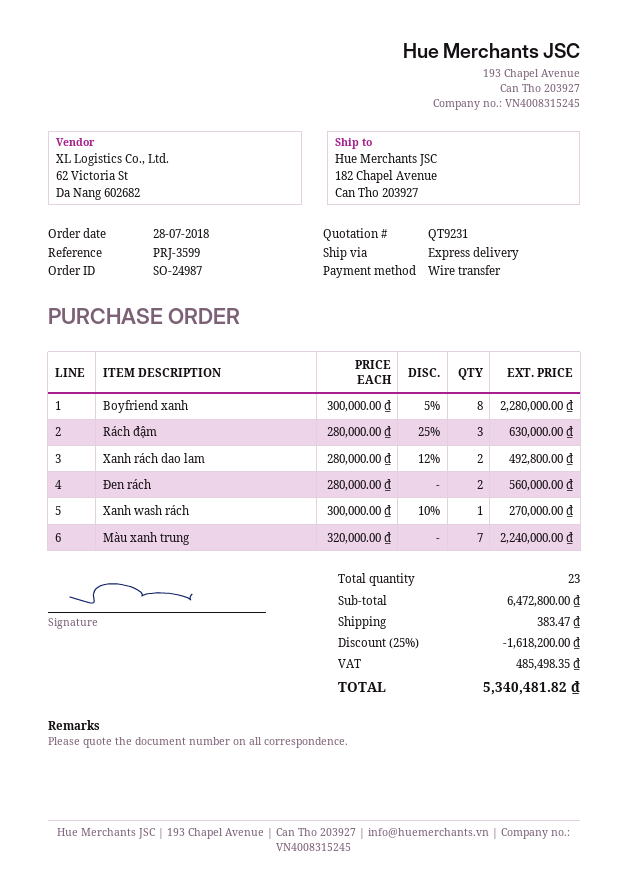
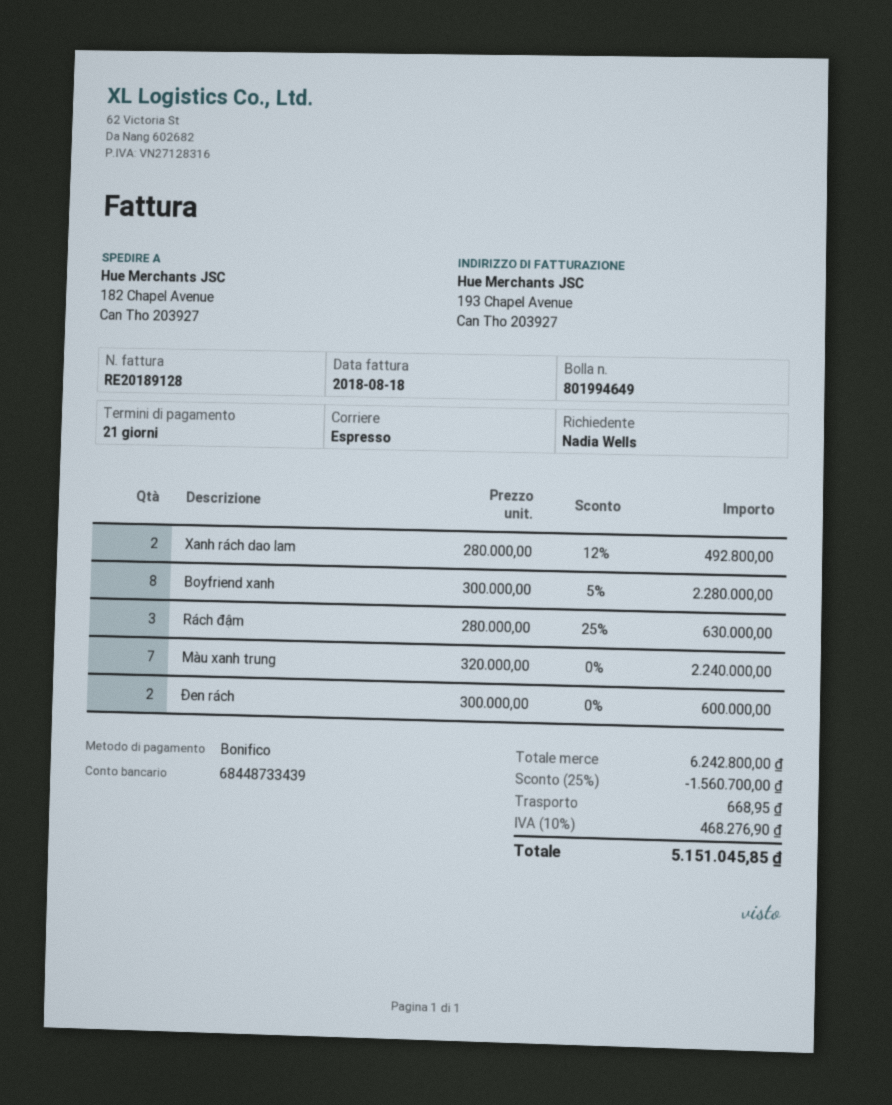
Đen rách: 2 x 280000.00 = 560000.00 -> 2 x 300000.00 = 600000.00
Xanh wash rách: 1 x 300000.00 - 10% = 270000.00 -> none
subtotal: 6472800.00 -> 6242800.00
discount: 25% = 1618200.00 -> 25% = 1560700.00
shipping: 383.47 -> 668.95
tax: 485498.35 -> 468276.90
total: 5340481.82 -> 5151045.85

